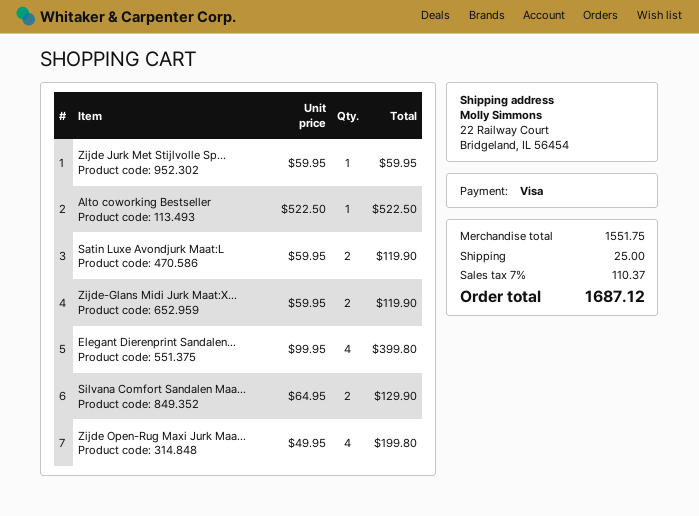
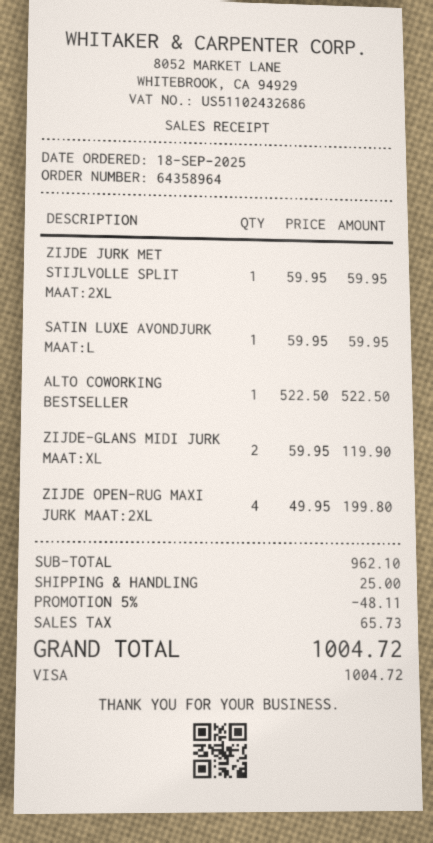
Satin Luxe Avondjurk Maat:L: 2 x 59.95 = 119.90 -> 1 x 59.95 = 59.95
Elegant Dierenprint Sandalen...: 4 x 99.95 = 399.80 -> none
Silvana Comfort Sandalen Maa...: 2 x 64.95 = 129.90 -> none
subtotal: 1551.75 -> 962.10
discount: none -> 5% = 48.11
tax: 110.37 -> 65.73
total: 1687.12 -> 1004.72

